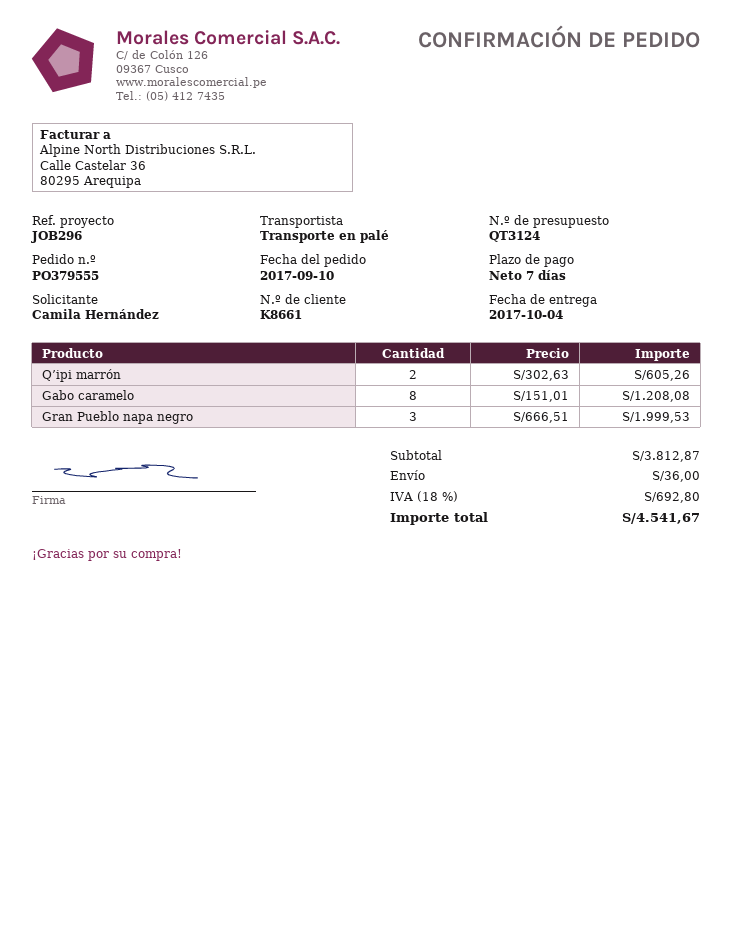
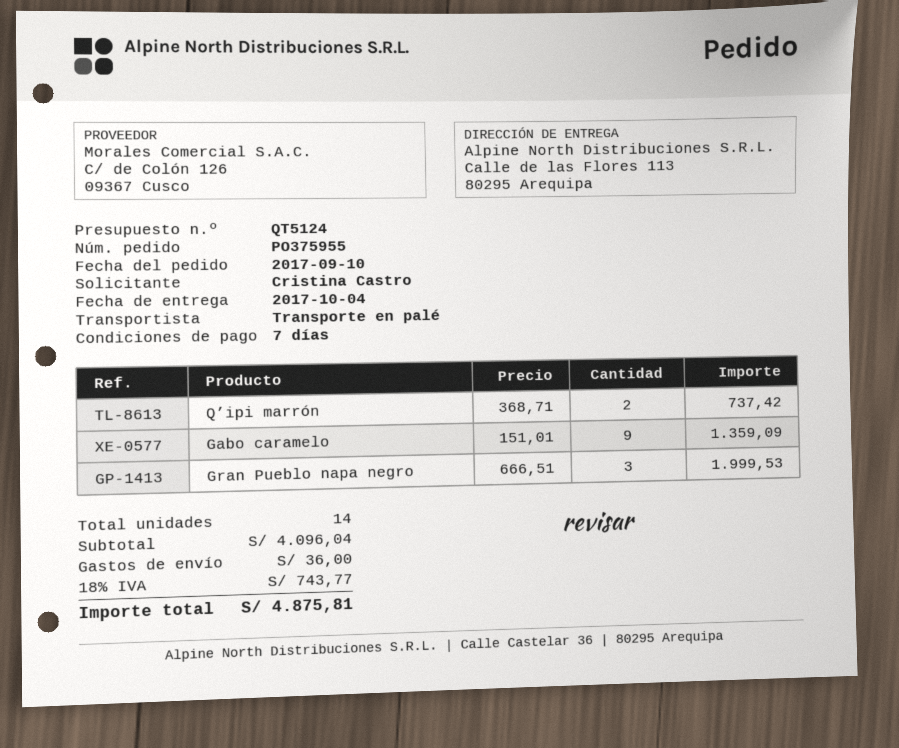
quote number: QT3124 -> QT5124
order number: PO379555 -> PO375955
ordered by: Camila Hernández -> Cristina Castro
Q’ipi marrón: 2 x 302.63 = 605.26 -> 2 x 368.71 = 737.42
Gabo caramelo: 8 x 151.01 = 1208.08 -> 9 x 151.01 = 1359.09
subtotal: 3812.87 -> 4096.04
tax: 18% = 692.80 -> 18% = 743.77
total: 4541.67 -> 4875.81

